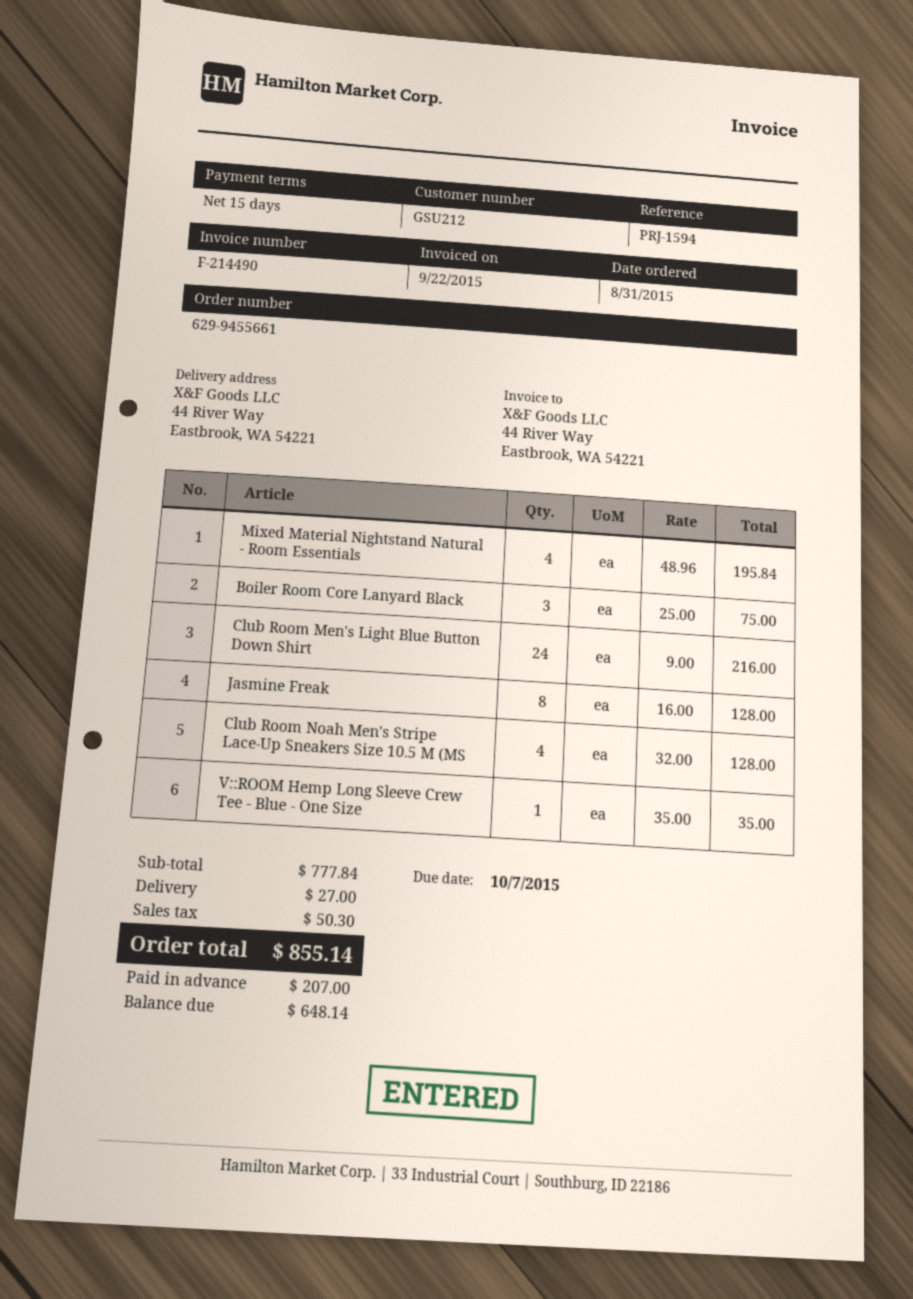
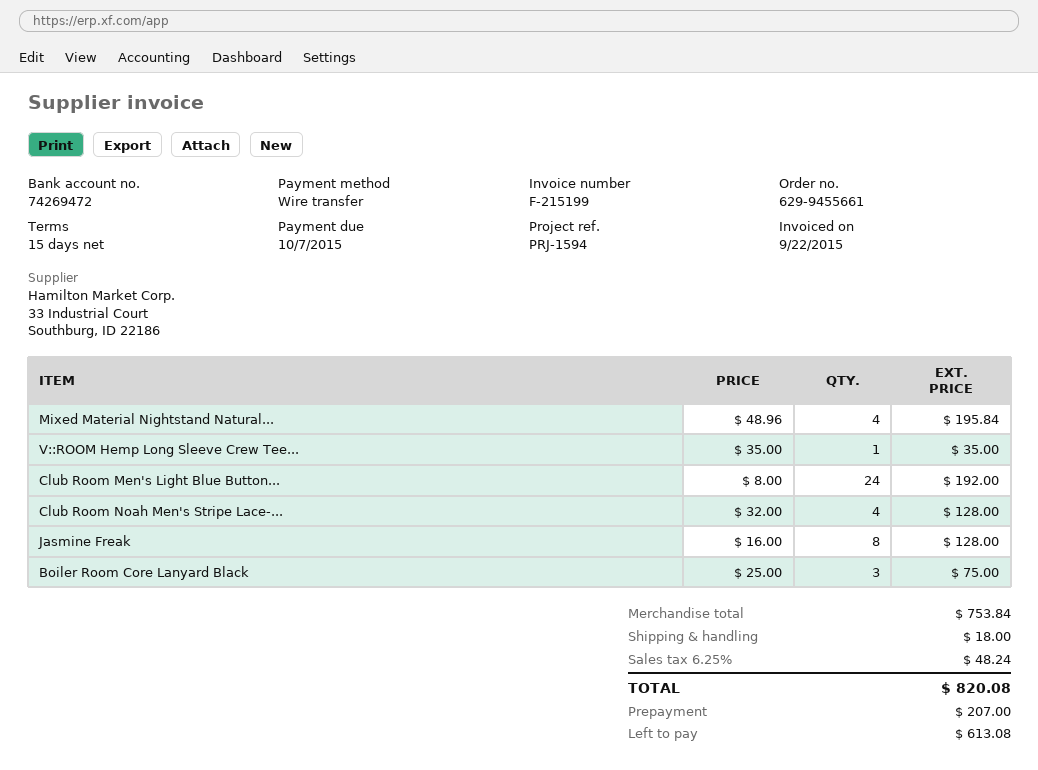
invoice number: F-214490 -> F-215199
Club Room Men's Light Blue Button Down Shirt: 24 x 9.00 = 216.00 -> 24 x 8.00 = 192.00
subtotal: 777.84 -> 753.84
shipping: 27.00 -> 18.00
tax: 50.30 -> 48.24
total: 855.14 -> 820.08
balance: 648.14 -> 613.08

